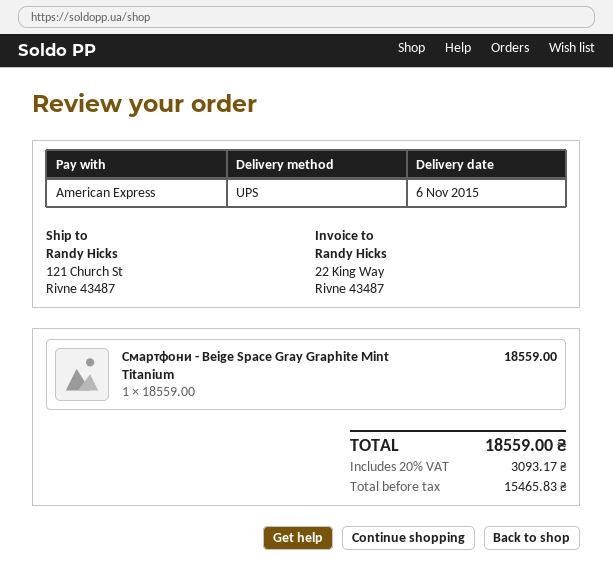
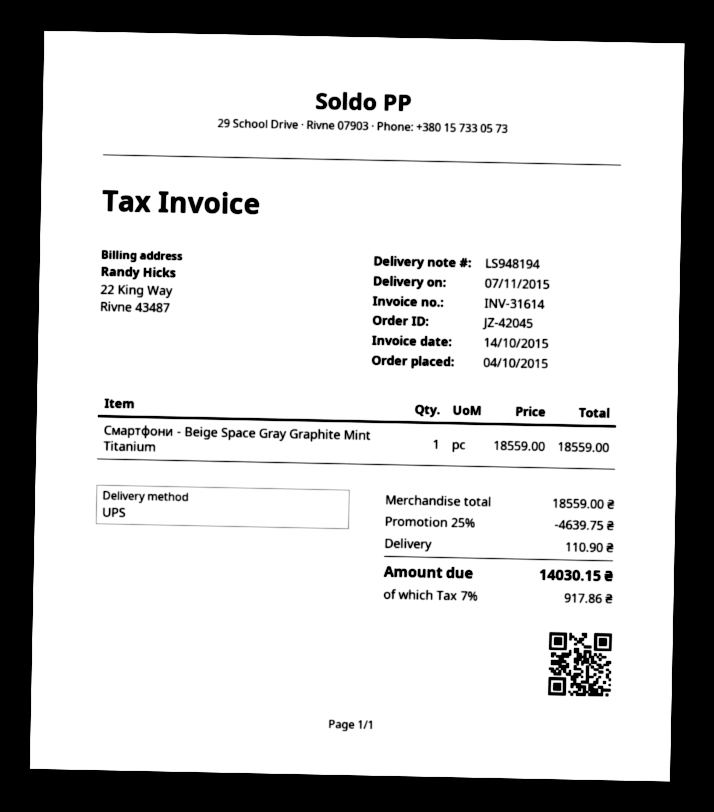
delivery date: 2015-11-06 -> 2015-11-07
discount: none -> 25% = 4639.75
shipping: none -> 110.90
tax: 20% = 3093.17 -> 7% = 917.86
total: 18559.00 -> 14030.15

